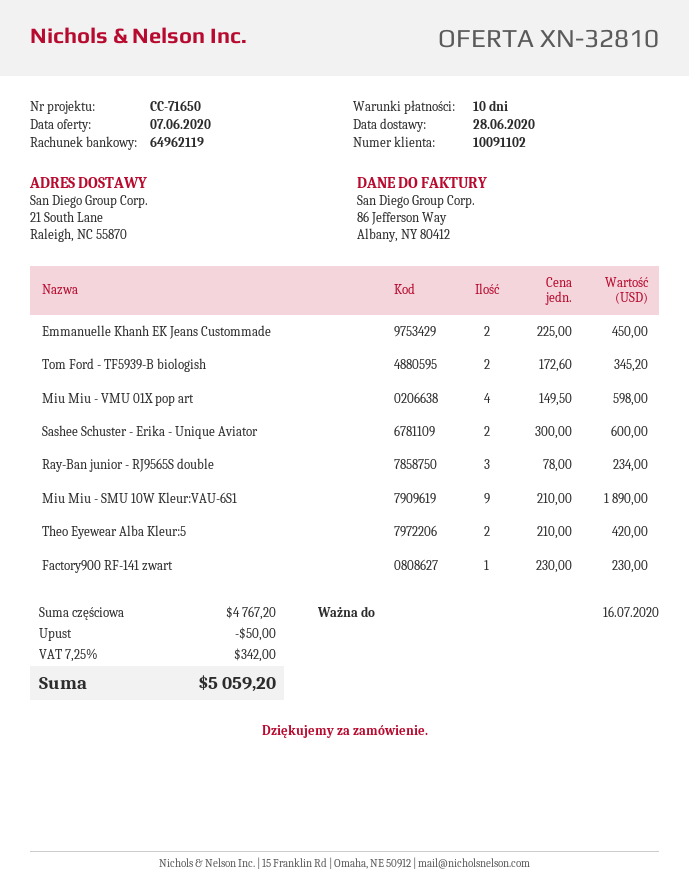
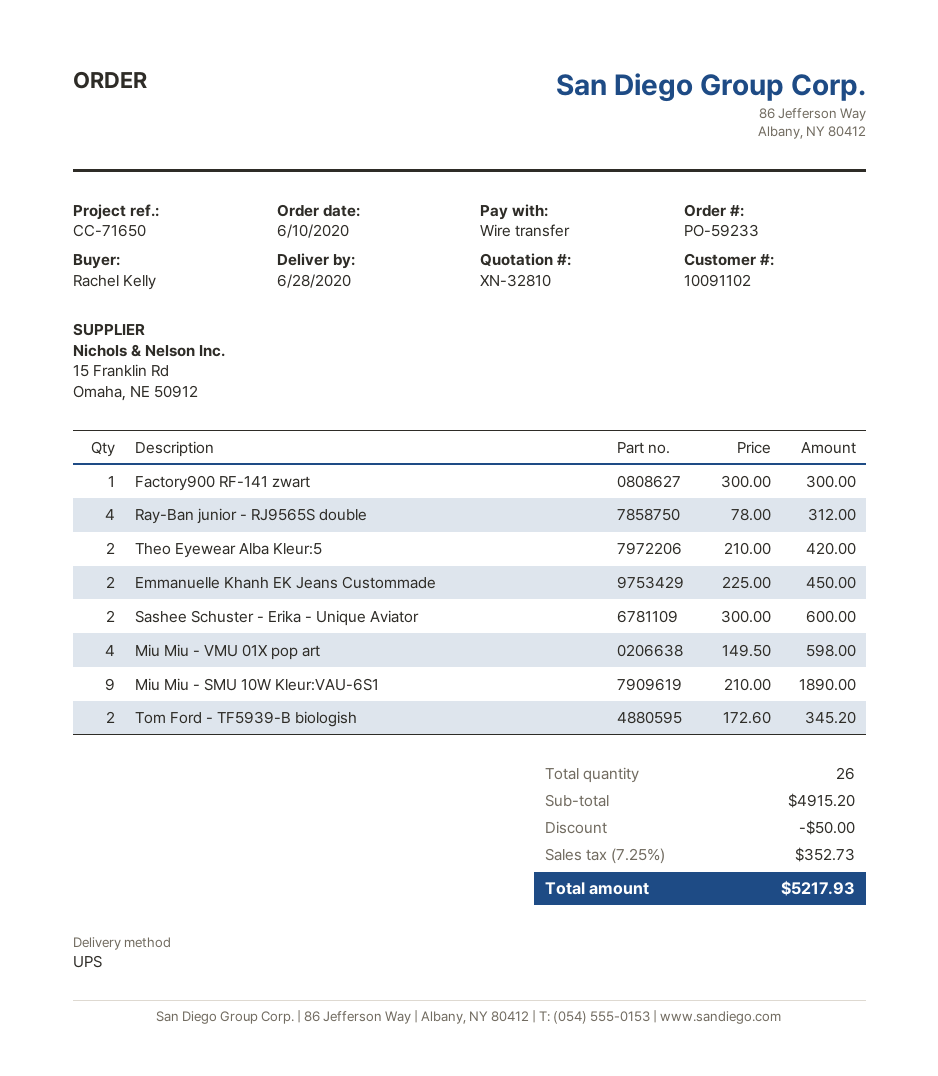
Ray-Ban junior - RJ9565S double: 3 x 78.00 = 234.00 -> 4 x 78.00 = 312.00
Factory900 RF-141 zwart: 1 x 230.00 = 230.00 -> 1 x 300.00 = 300.00
subtotal: 4767.20 -> 4915.20
tax: 7.25% = 342.00 -> 7.25% = 352.73
total: 5059.20 -> 5217.93

